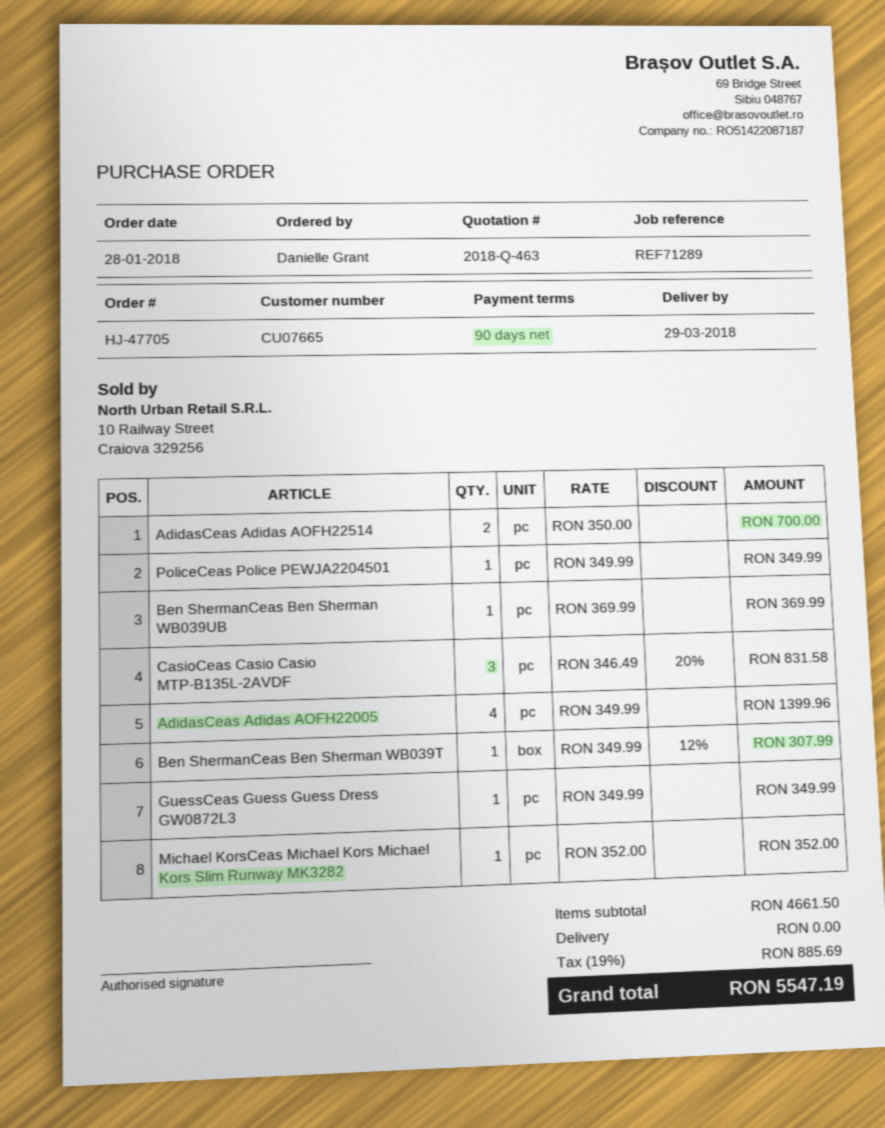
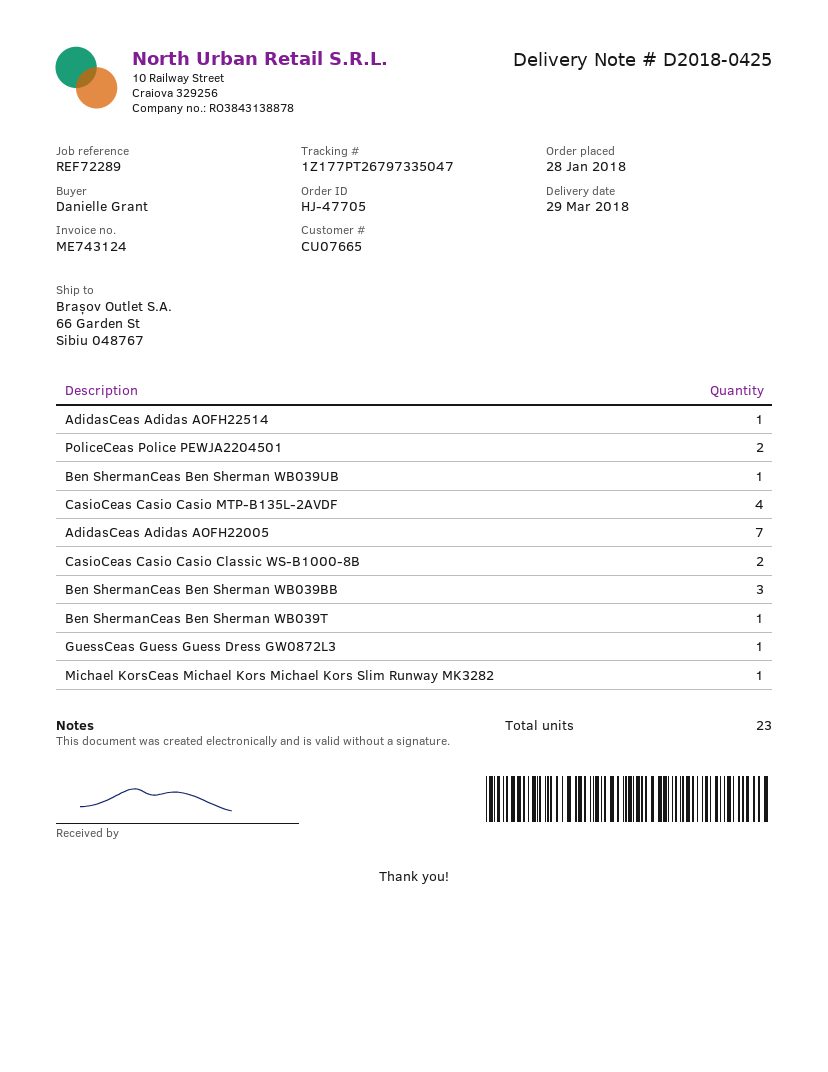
reference: REF71289 -> REF72289
AdidasCeas Adidas AOFH22514: 2 -> 1
PoliceCeas Police PEWJA2204501: 1 -> 2
CasioCeas Casio Casio MTP-B135L-2AVDF: 3 -> 4
AdidasCeas Adidas AOFH22005: 4 -> 7
CasioCeas Casio Casio Classic WS-B1000-8B: none -> 2
Ben ShermanCeas Ben Sherman WB039BB: none -> 3

